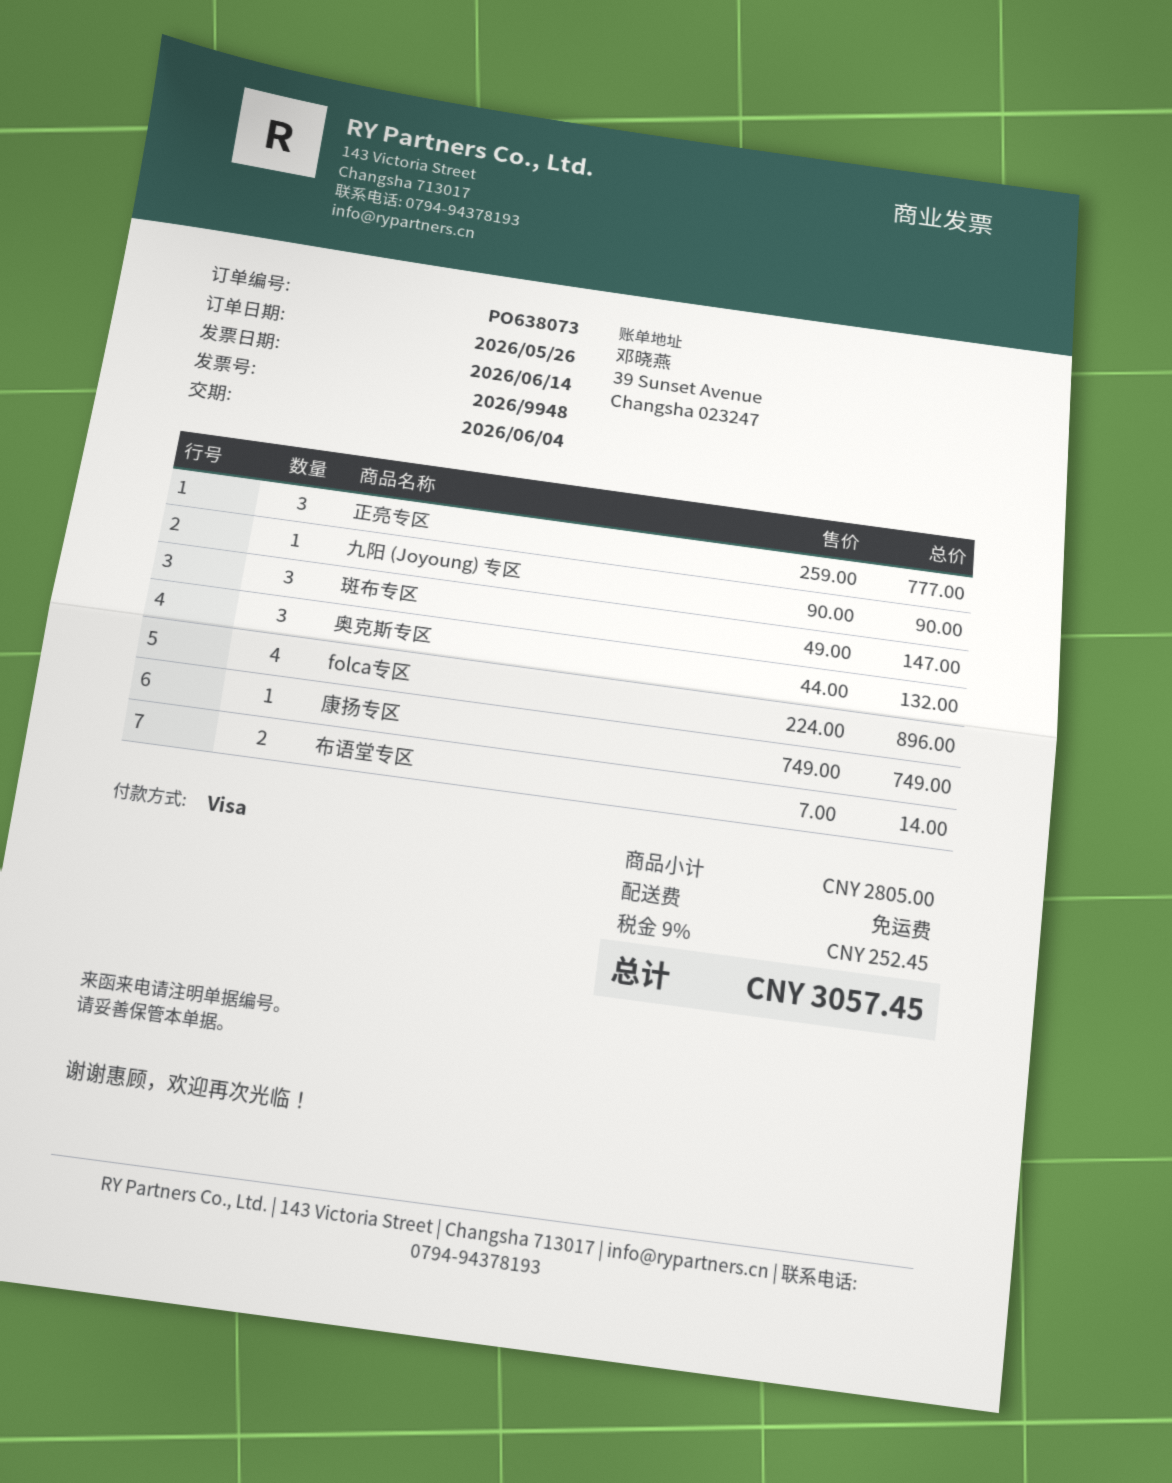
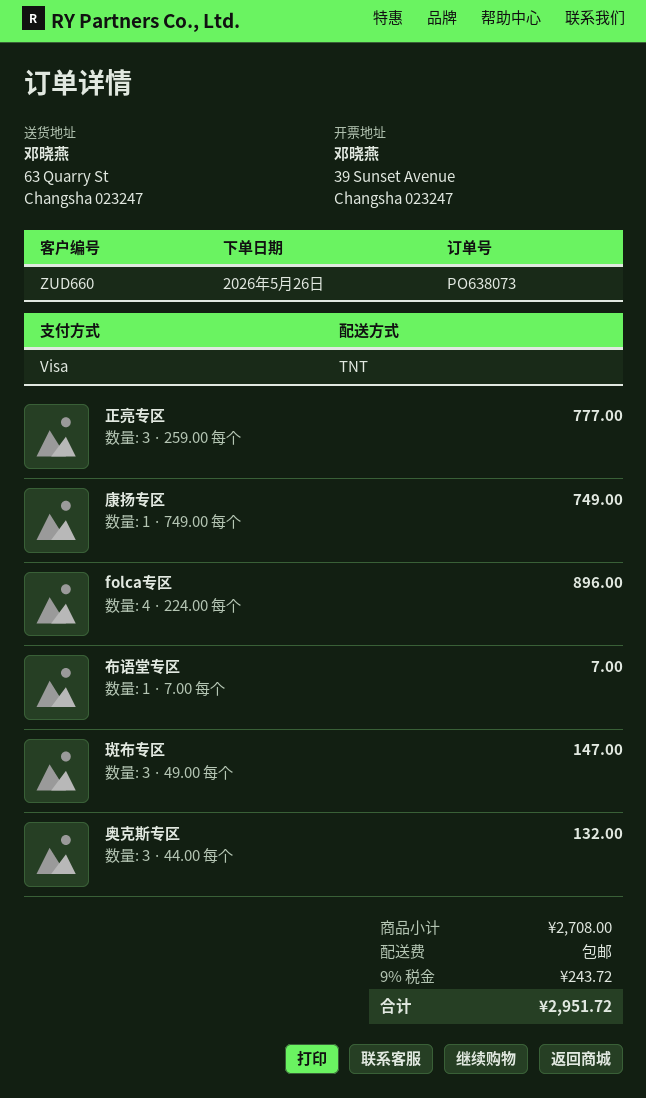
九阳 (Joyoung) 专区: 1 x 90.00 = 90.00 -> none
布语堂专区: 2 x 7.00 = 14.00 -> 1 x 7.00 = 7.00
subtotal: 2805.00 -> 2708.00
tax: 9% = 252.45 -> 9% = 243.72
total: 3057.45 -> 2951.72

